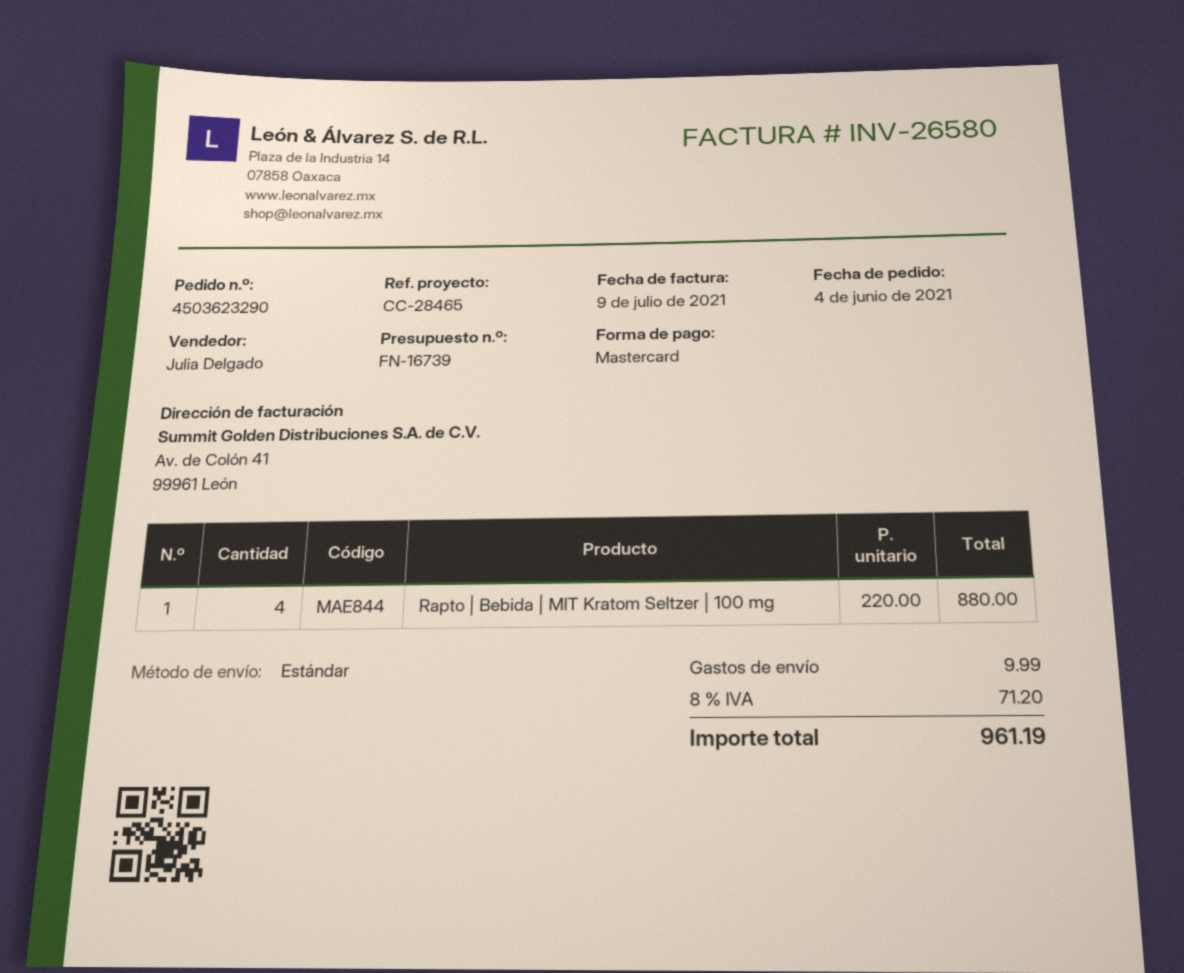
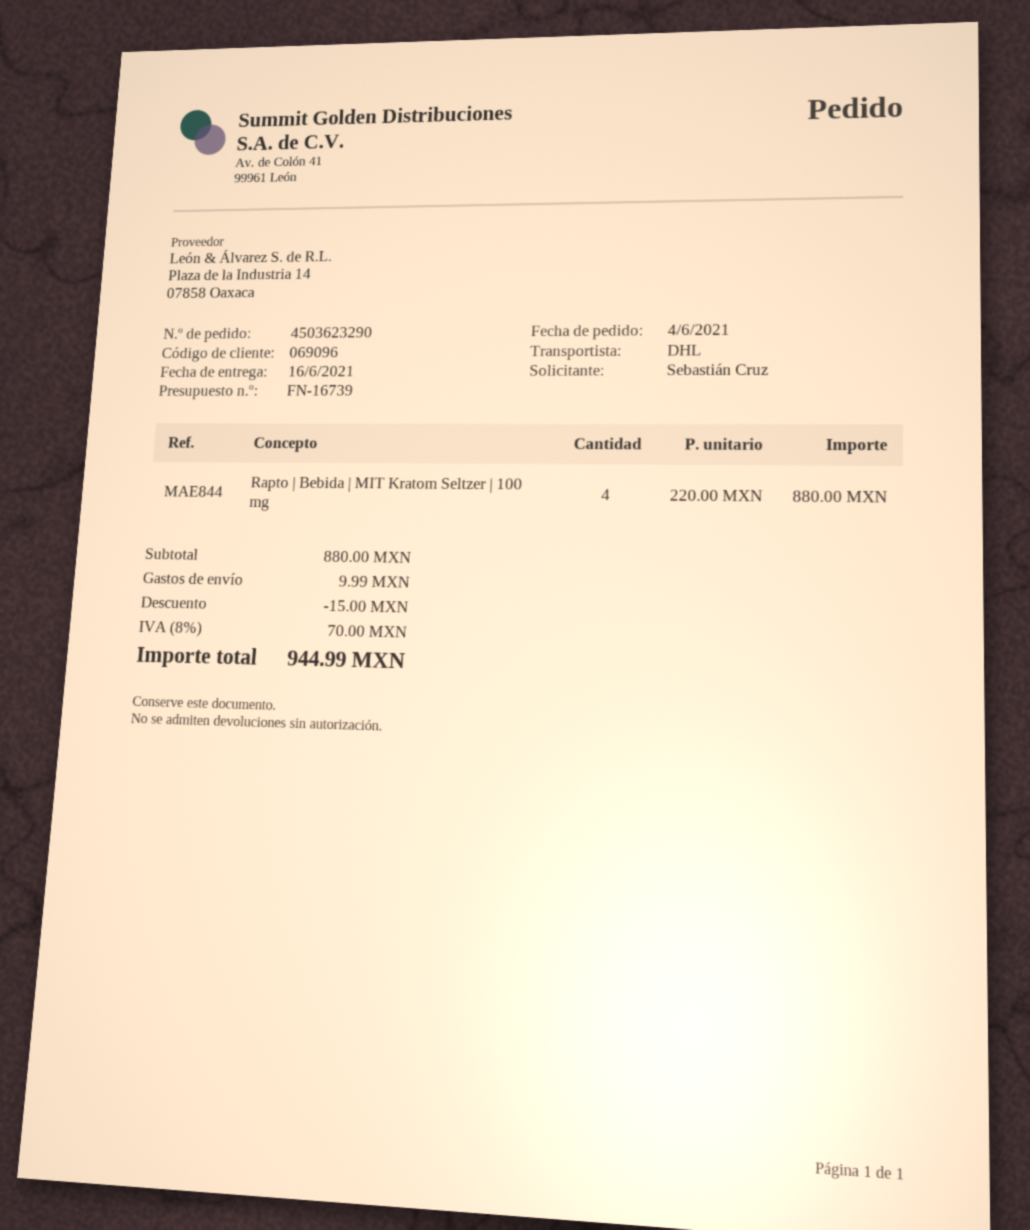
shipping method: standard -> DHL
discount: none -> 15.00
tax: 8% = 71.20 -> 8% = 70.00
total: 961.19 -> 944.99

